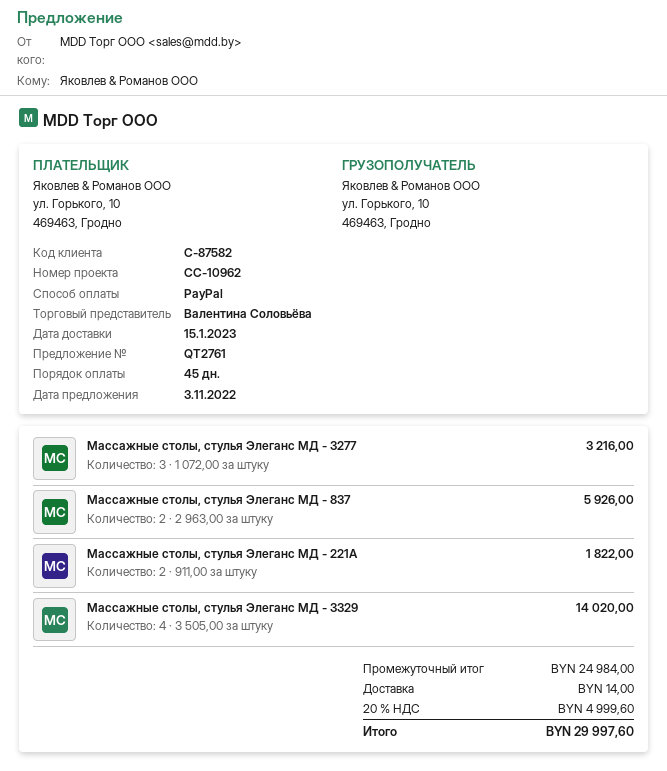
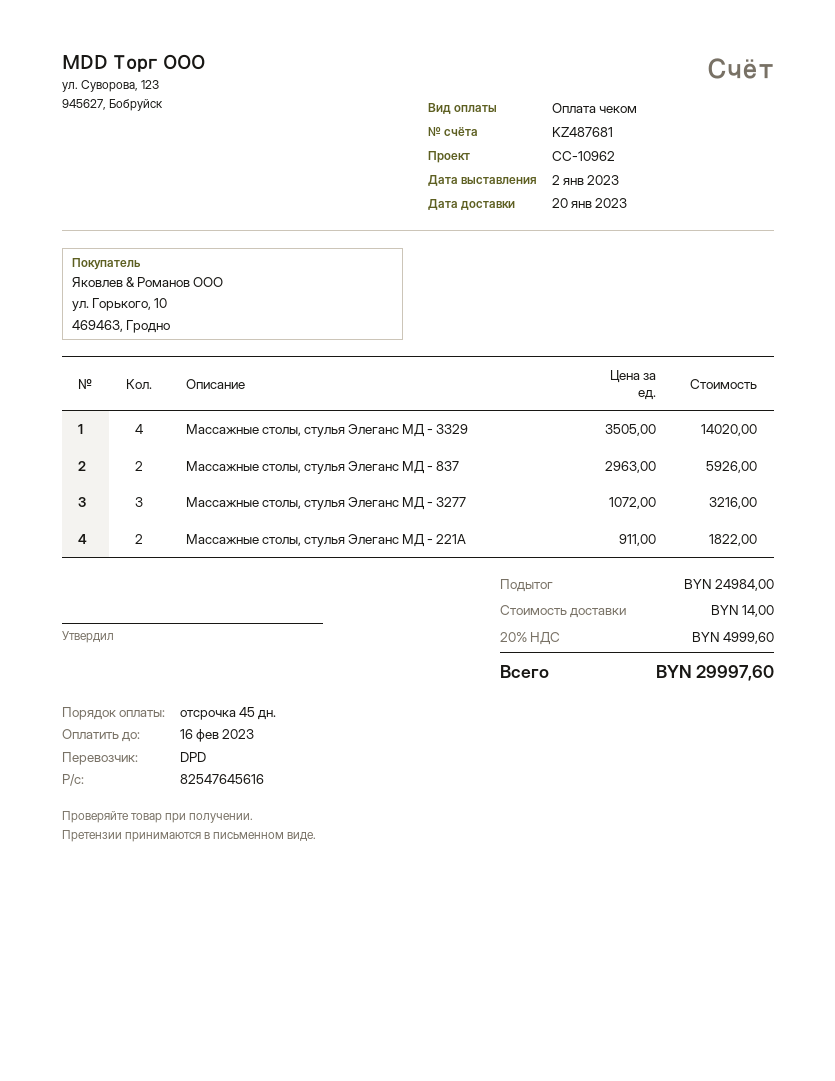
delivery date: 2023-01-15 -> 2023-01-20
payment method: PayPal -> cheque

